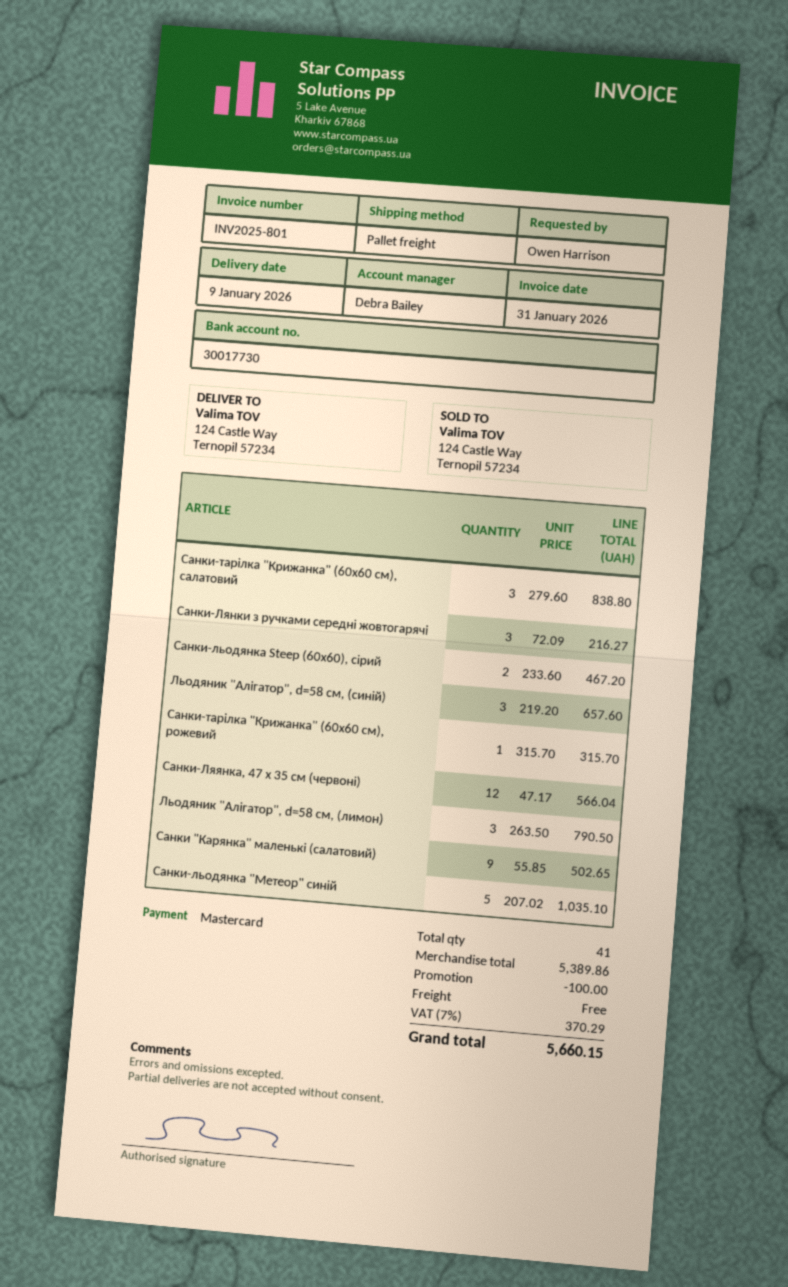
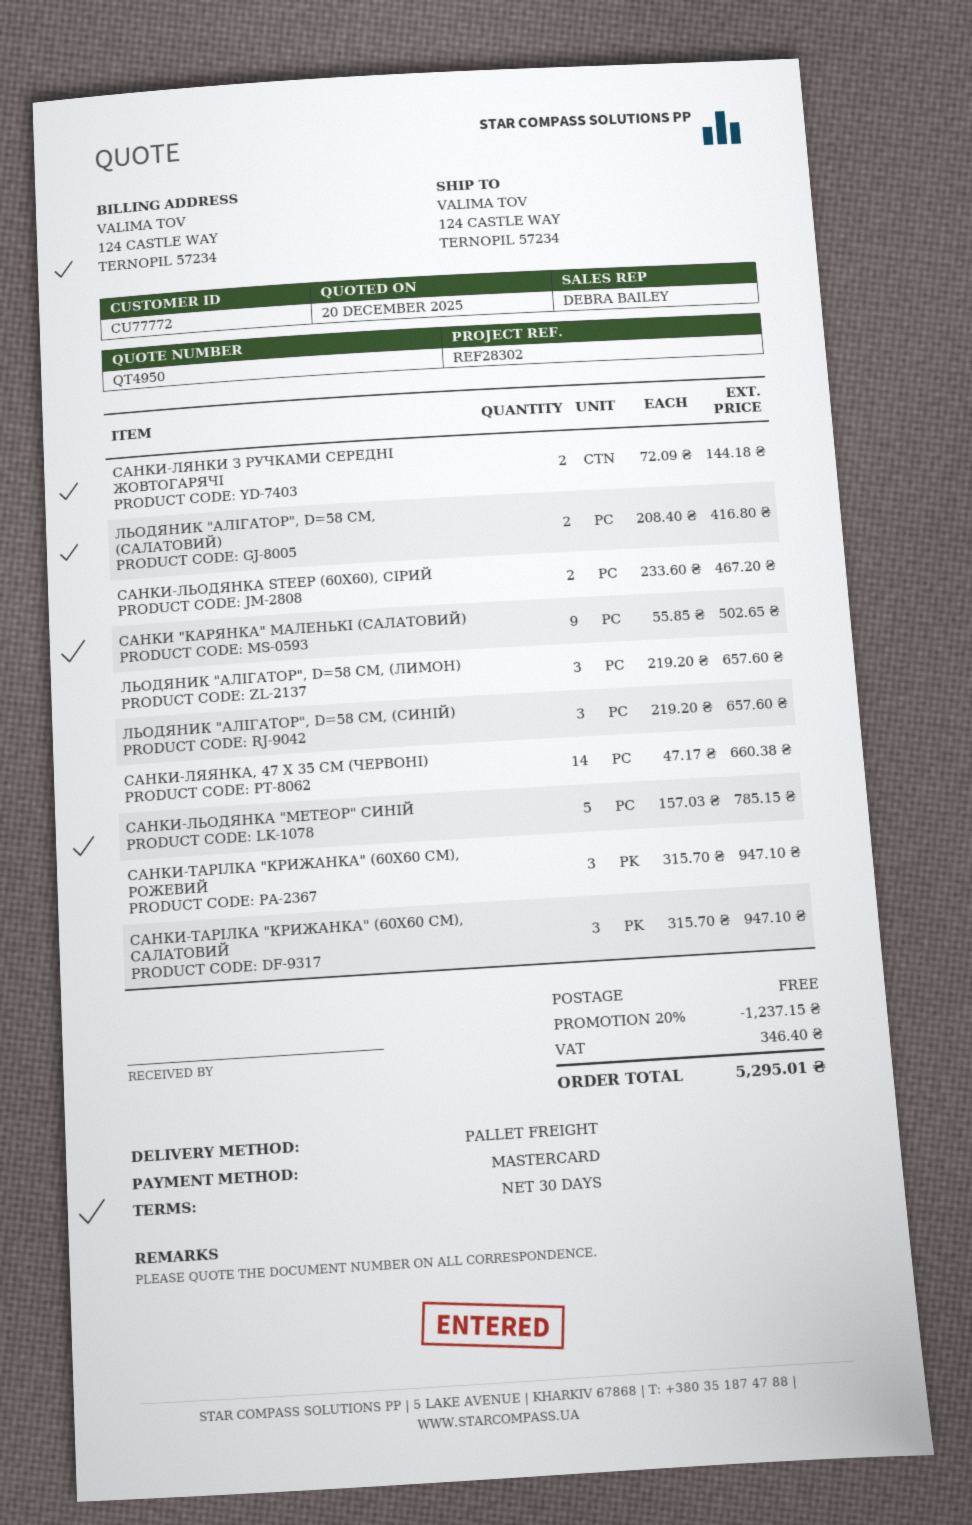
Санки-тарілка "Крижанка" (60х60 см), салатовий: 3 x 279.60 = 838.80 -> 3 x 315.70 = 947.10
Санки-Лянки з ручками середні жовтогарячі: 3 x 72.09 = 216.27 -> 2 x 72.09 = 144.18
Санки-тарілка "Крижанка" (60х60 см), рожевий: 1 x 315.70 = 315.70 -> 3 x 315.70 = 947.10
Санки-Ляянка, 47 х 35 см (червоні): 12 x 47.17 = 566.04 -> 14 x 47.17 = 660.38
Льодяник "Алігатор", d=58 см, (лимон): 3 x 263.50 = 790.50 -> 3 x 219.20 = 657.60
Санки-льодянка "Метеор" синій: 5 x 207.02 = 1035.10 -> 5 x 157.03 = 785.15
ЛЬОДЯНИК "АЛІГАТОР", D=58 СМ, (САЛАТОВИЙ): none -> 2 x 208.40 = 416.80
discount: 100.00 -> 1237.15
tax: 370.29 -> 346.40
total: 5660.15 -> 5295.01

